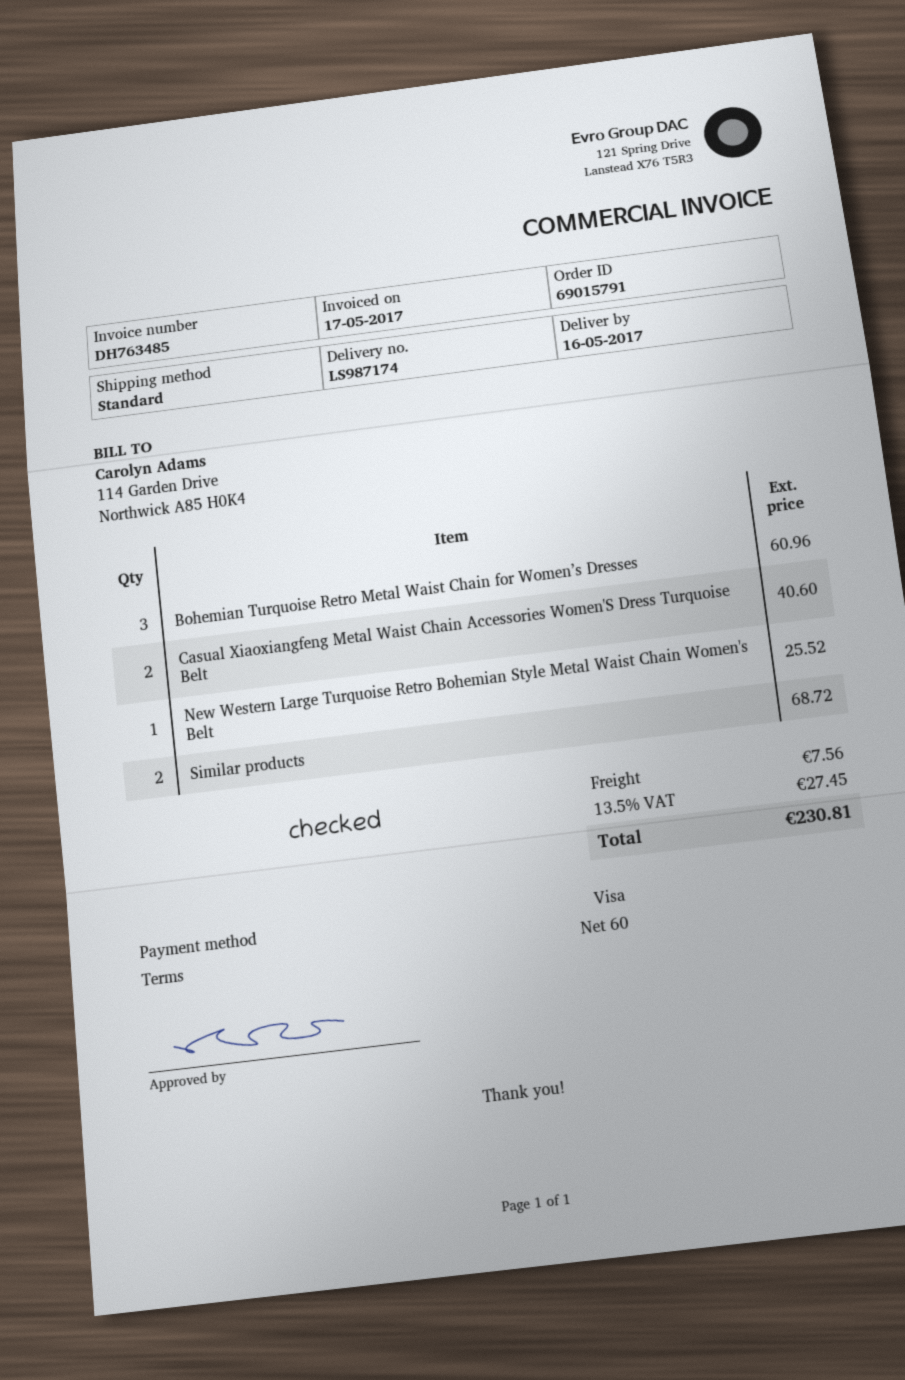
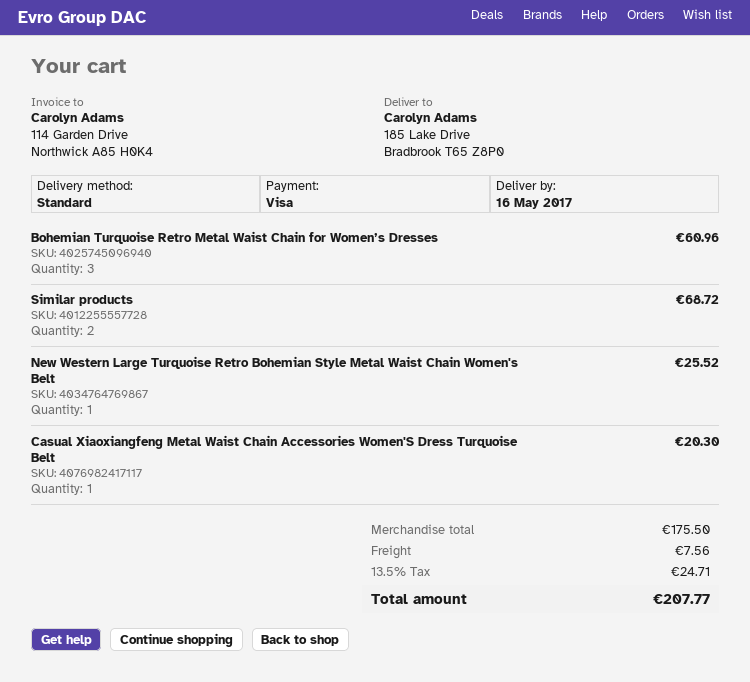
Casual Xiaoxiangfeng Metal Waist Chain Accessories Women'S Dress Turquoise Belt: 2 for 40.60 -> 1 for 20.30
tax: 13.5% = 27.45 -> 13.5% = 24.71
total: 230.81 -> 207.77

